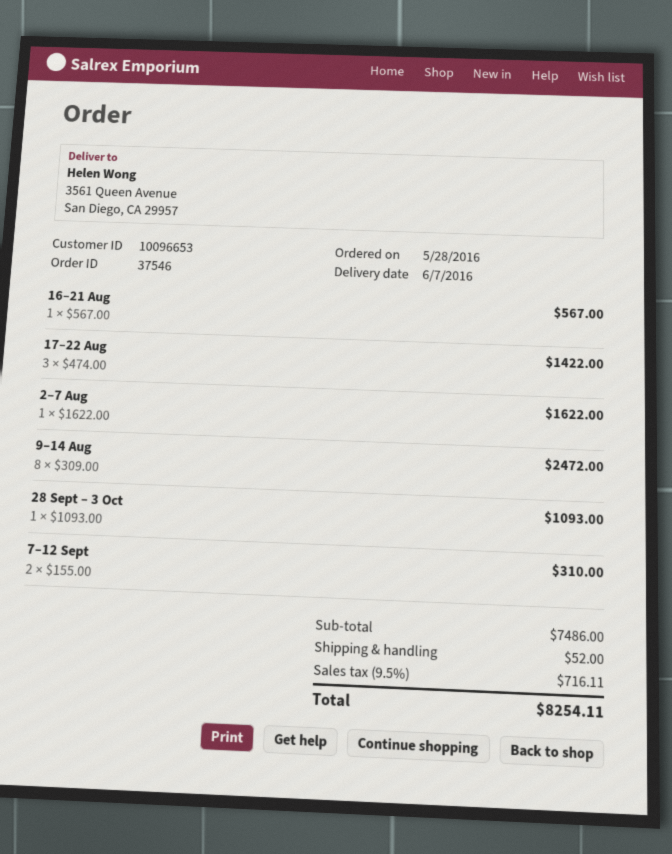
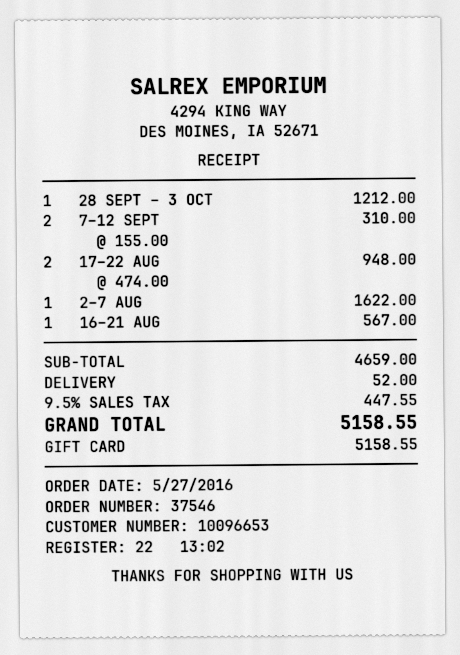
order date: 2016-05-28 -> 2016-05-27
17–22 Aug: 3 x 474.00 = 1422.00 -> 2 x 474.00 = 948.00
9–14 Aug: 8 x 309.00 = 2472.00 -> none
28 Sept – 3 Oct: 1 x 1093.00 = 1093.00 -> 1 x 1212.00 = 1212.00
subtotal: 7486.00 -> 4659.00
tax: 9.5% = 716.11 -> 9.5% = 447.55
total: 8254.11 -> 5158.55

